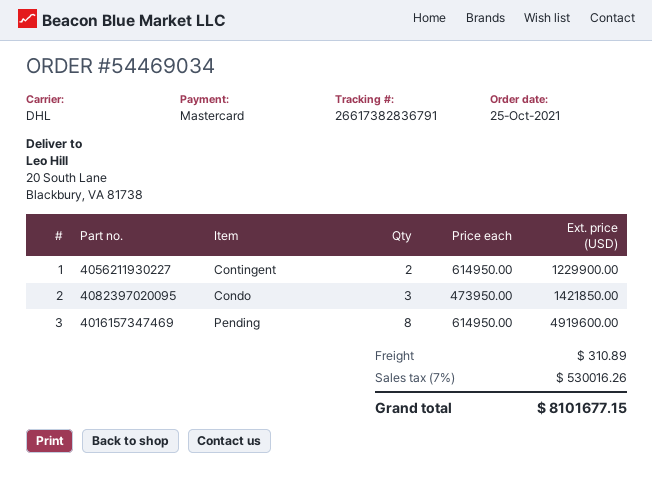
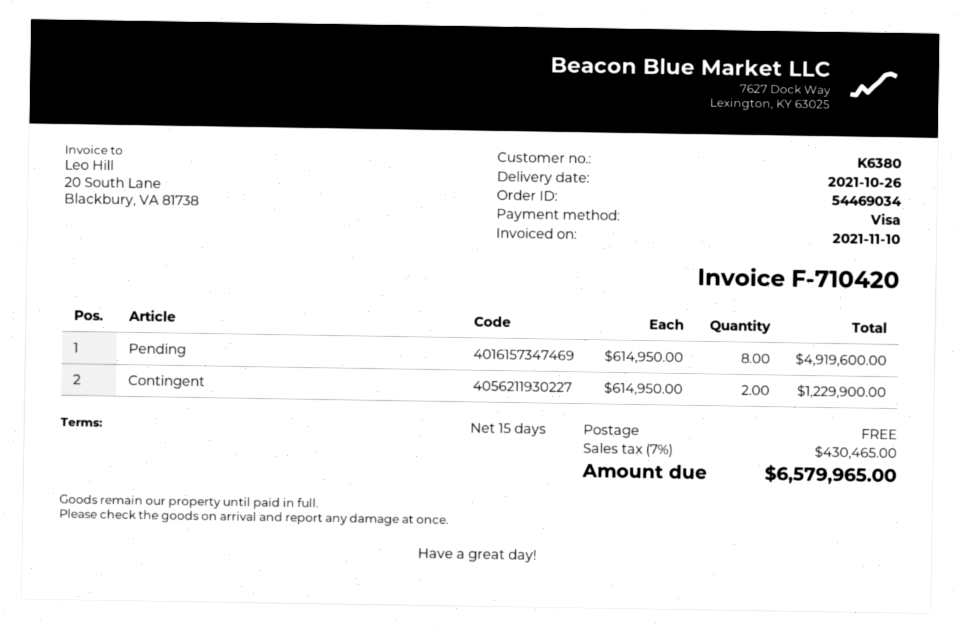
payment method: Mastercard -> Visa
Condo: 3 x 473950.00 = 1421850.00 -> none
shipping: 310.89 -> 0.00
tax: 7% = 530016.26 -> 7% = 430465.00
total: 8101677.15 -> 6579965.00

